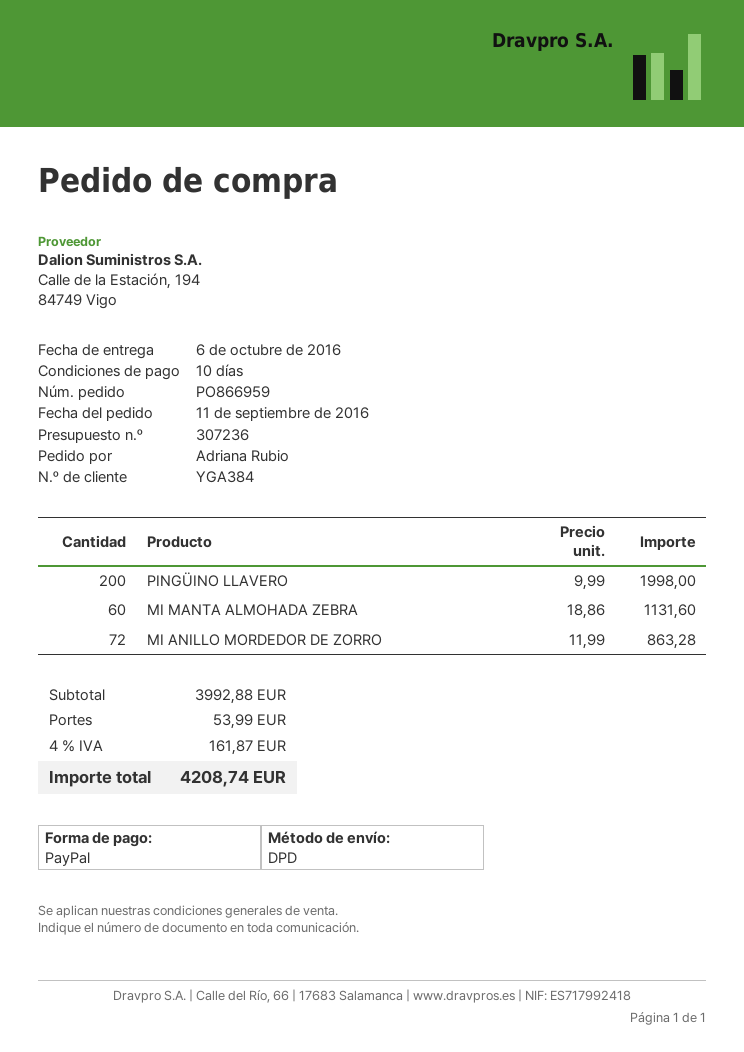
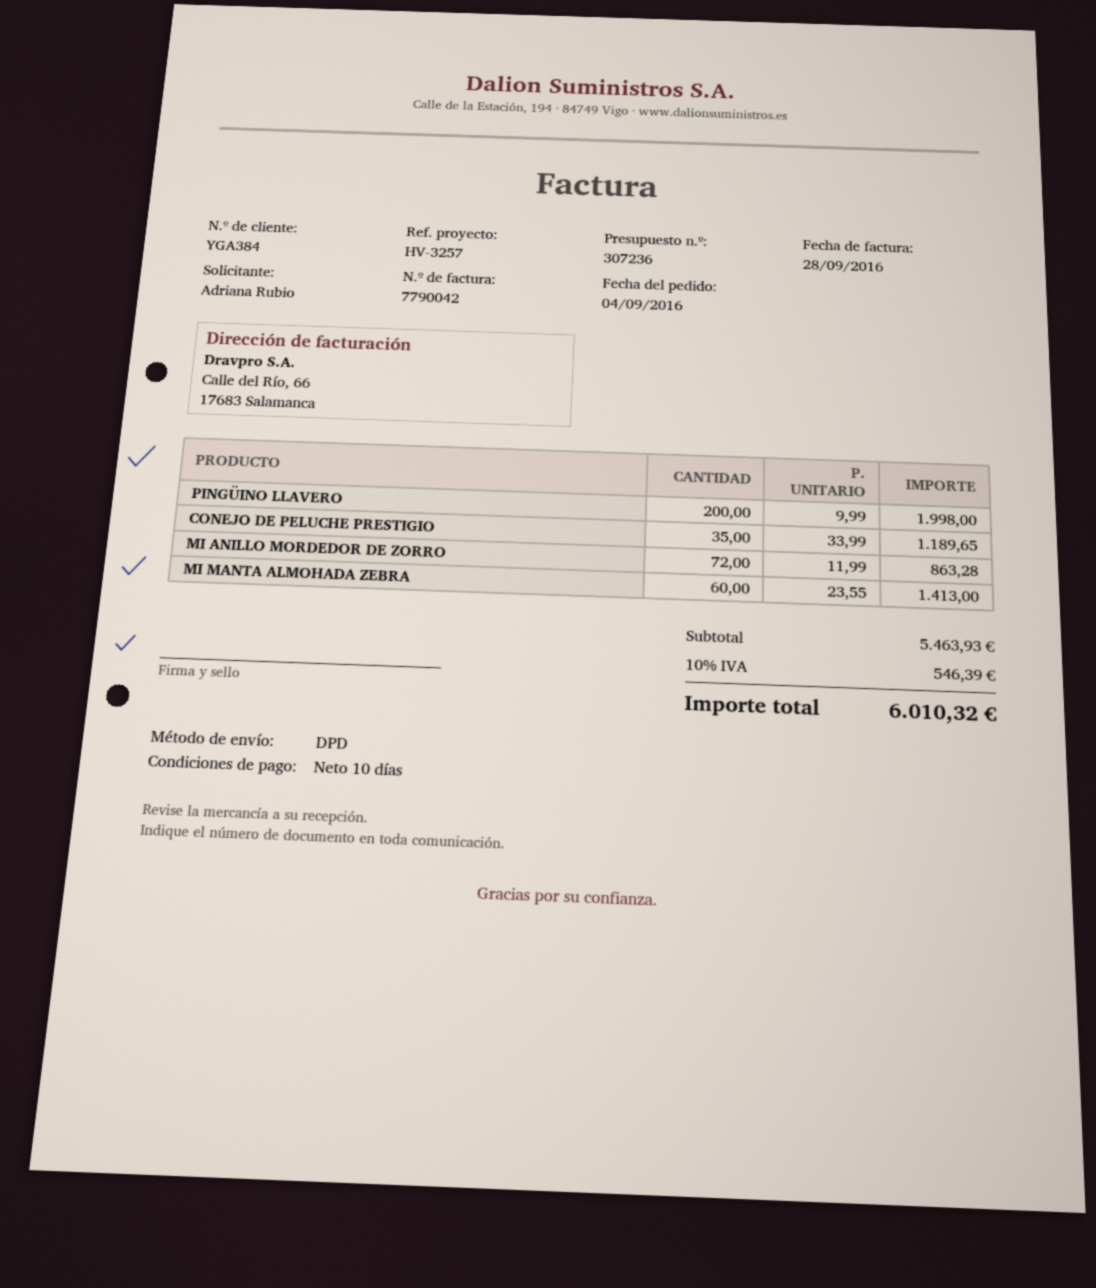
order date: 2016-09-11 -> 2016-09-04
MI MANTA ALMOHADA ZEBRA: 60 x 18.86 = 1131.60 -> 60 x 23.55 = 1413.00
CONEJO DE PELUCHE PRESTIGIO: none -> 35 x 33.99 = 1189.65
subtotal: 3992.88 -> 5463.93
shipping: 53.99 -> none
tax: 4% = 161.87 -> 10% = 546.39
total: 4208.74 -> 6010.32

